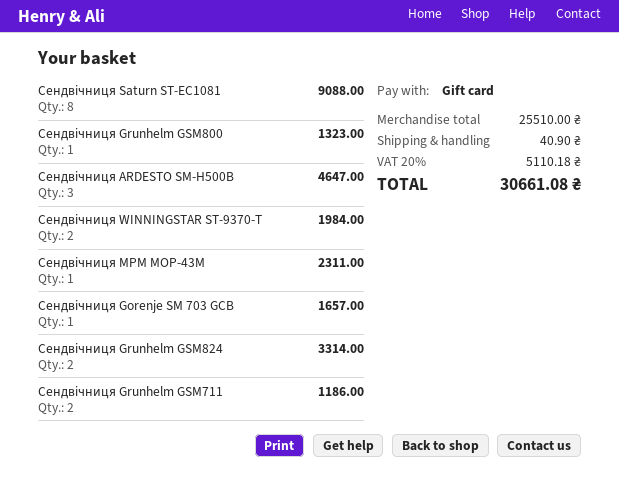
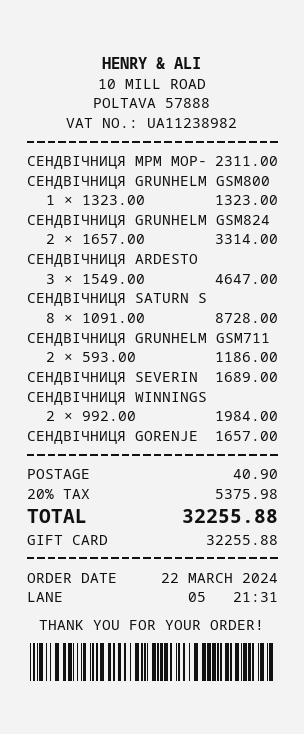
Сендвічниця Saturn ST-EC1081: 8 for 9088.00 -> 8 for 8728.00
СЕНДВІЧНИЦЯ SEVERIN: none -> 1 for 1689.00
tax: 20% = 5110.18 -> 20% = 5375.98
total: 30661.08 -> 32255.88

